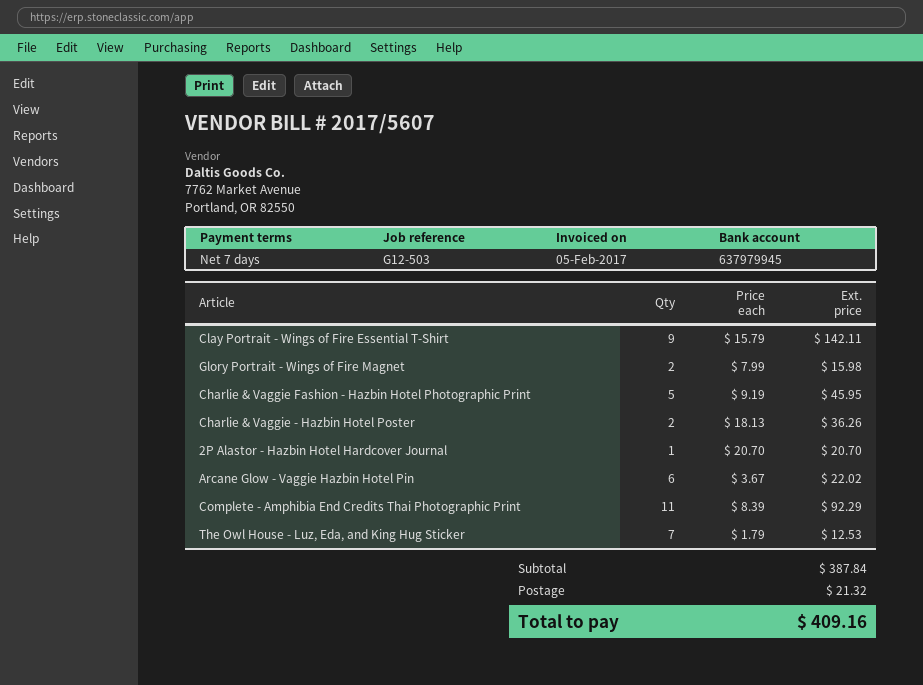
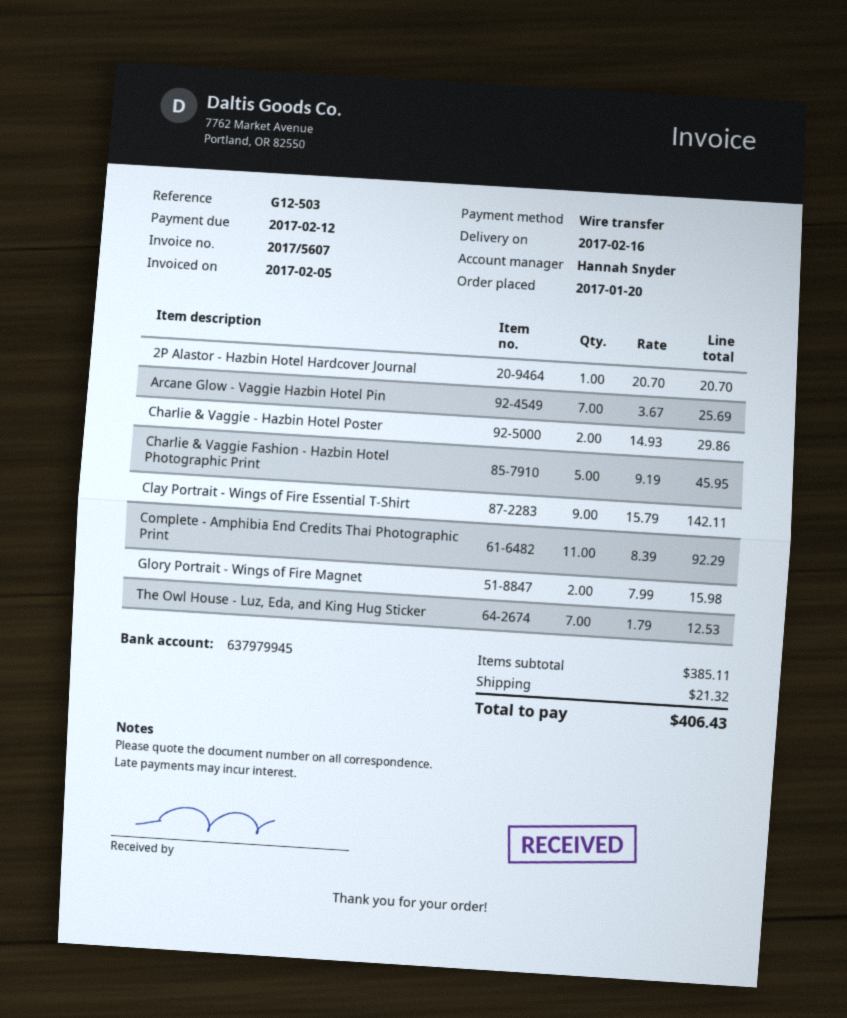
Charlie & Vaggie - Hazbin Hotel Poster: 2 x 18.13 = 36.26 -> 2 x 14.93 = 29.86
Arcane Glow - Vaggie Hazbin Hotel Pin: 6 x 3.67 = 22.02 -> 7 x 3.67 = 25.69
subtotal: 387.84 -> 385.11
total: 409.16 -> 406.43

